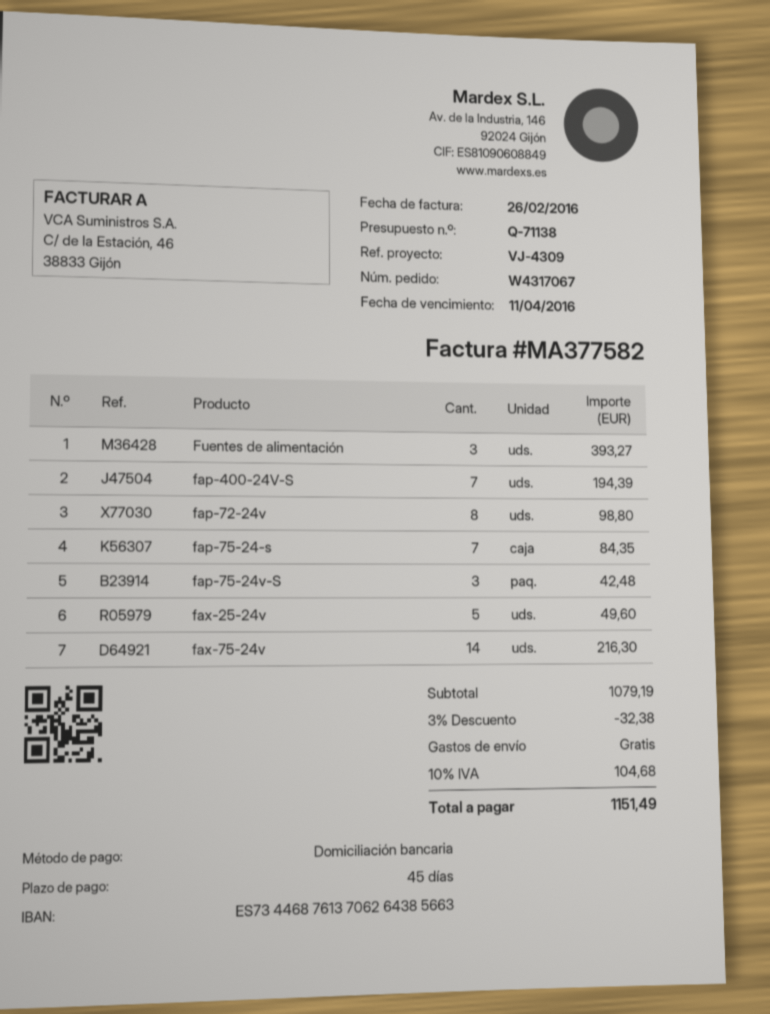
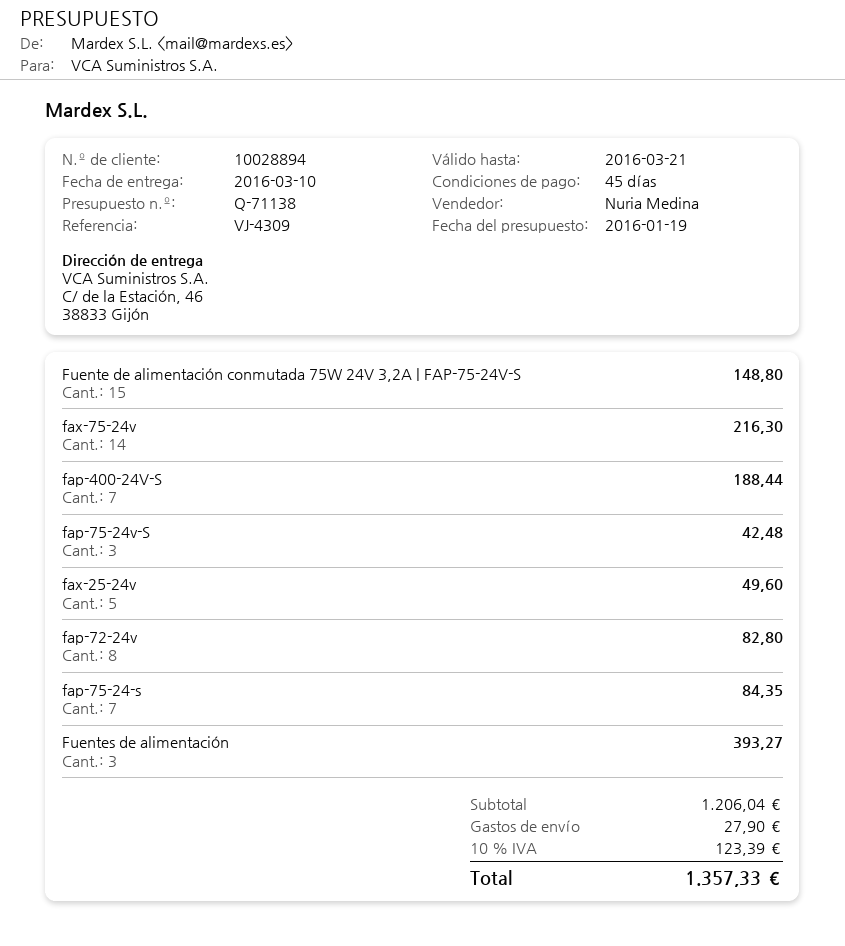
fap-400-24V-S: 7 for 194.39 -> 7 for 188.44
fap-72-24v: 8 for 98.80 -> 8 for 82.80
Fuente de alimentación conmutada 75W 24V 3,2A | FAP-75-24V-S: none -> 15 for 148.80
subtotal: 1079.19 -> 1206.04
discount: 3% = 32.38 -> none
shipping: 0.00 -> 27.90
tax: 10% = 104.68 -> 10% = 123.39
total: 1151.49 -> 1357.33

